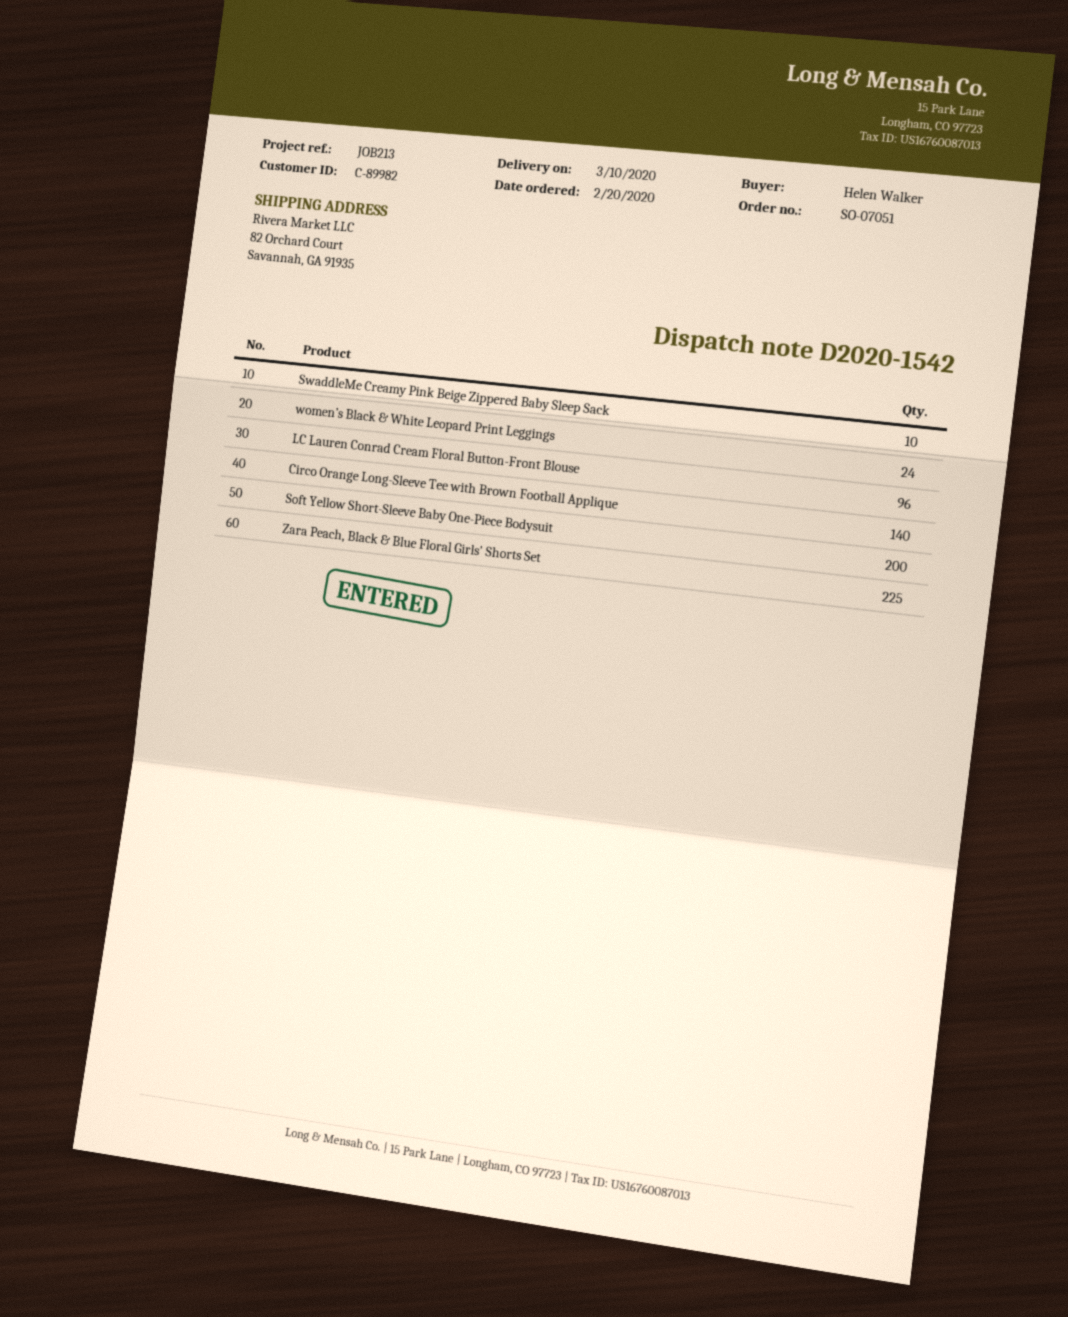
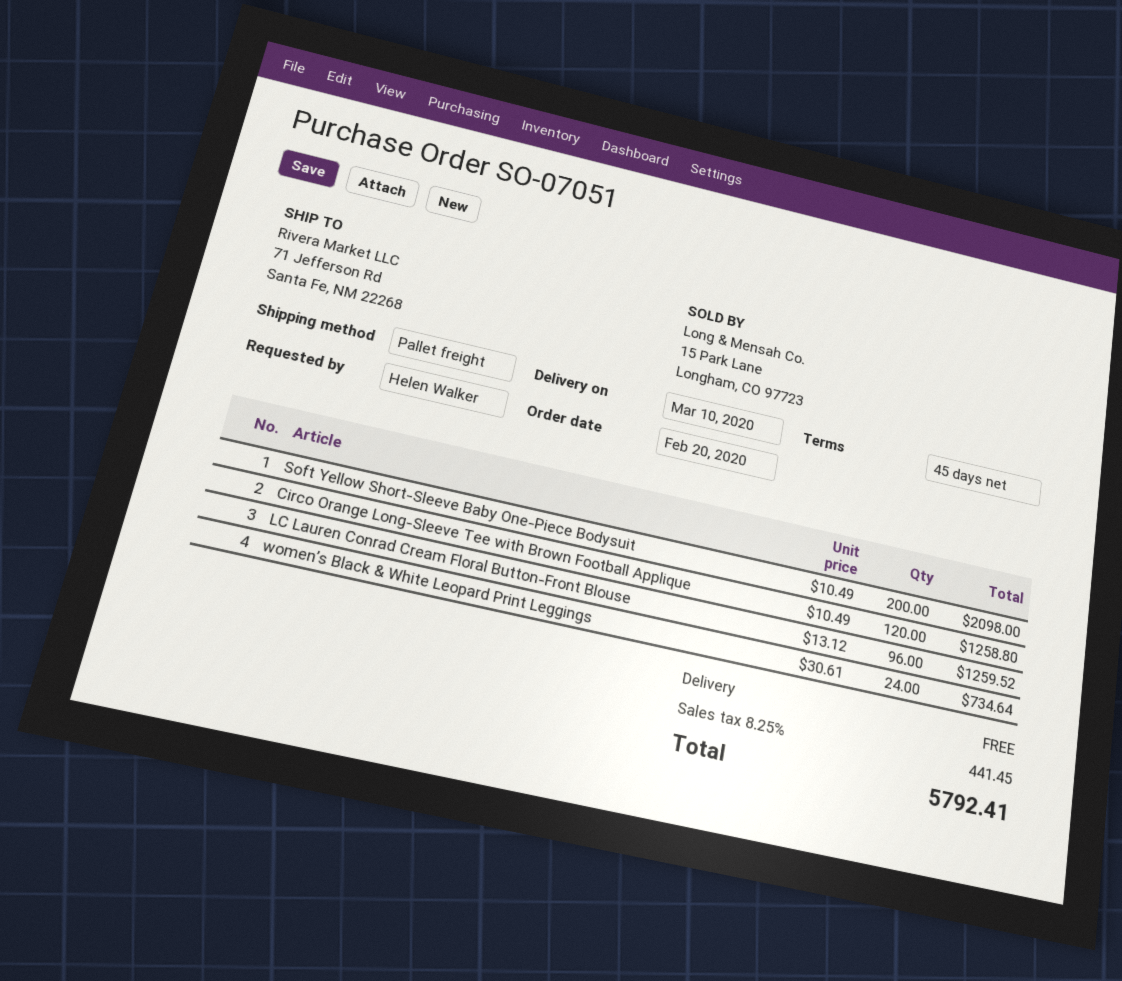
ship to: 82 Orchard Court, Savannah, GA 91935 -> 71 Jefferson Rd, Santa Fe, NM 22268
SwaddleMe Creamy Pink Beige Zippered Baby Sleep Sack: 10 -> none
Circo Orange Long-Sleeve Tee with Brown Football Applique: 140 -> 120
Zara Peach, Black & Blue Floral Girls' Shorts Set: 225 -> none

